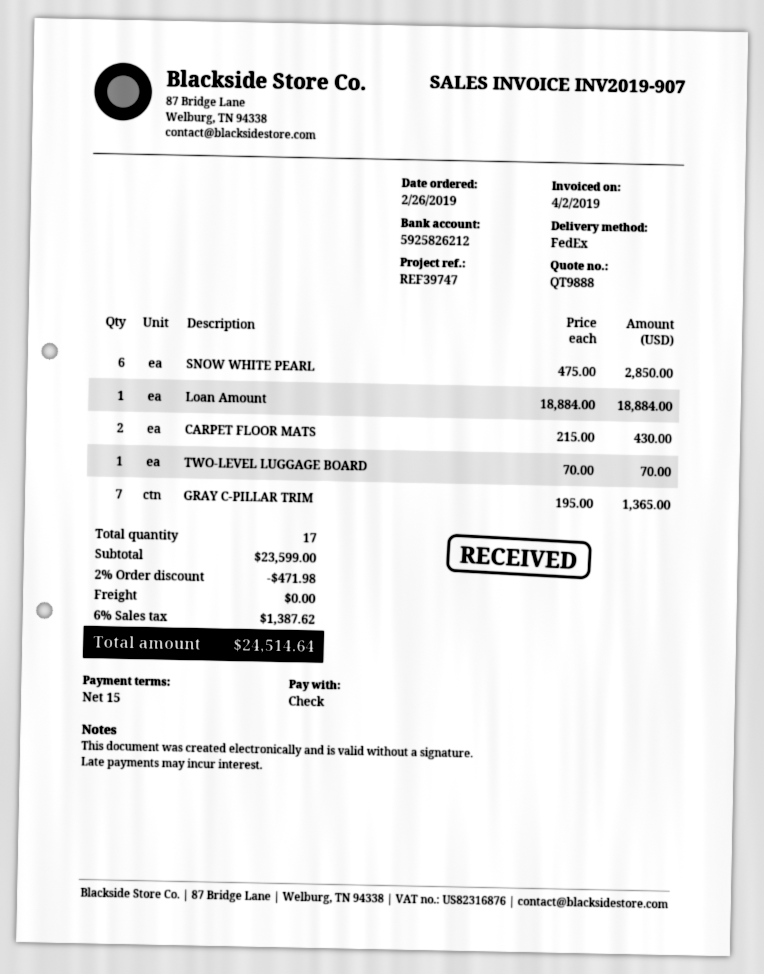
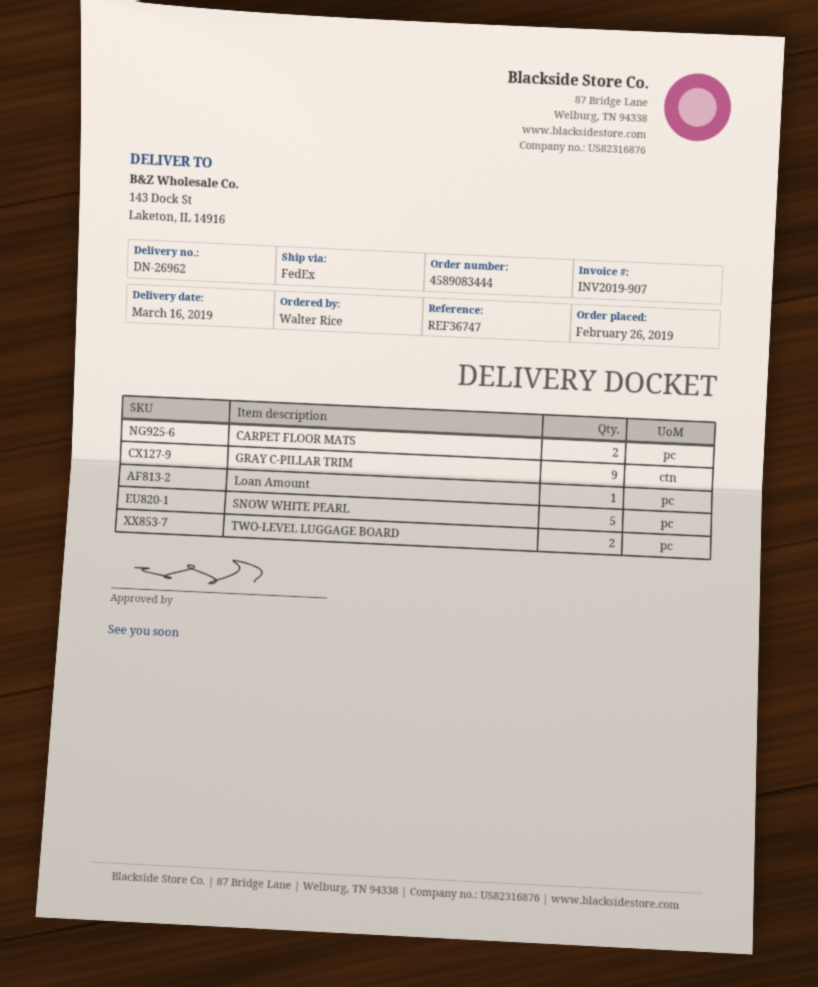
reference: REF39747 -> REF36747
SNOW WHITE PEARL: 6 -> 5
TWO-LEVEL LUGGAGE BOARD: 1 -> 2
GRAY C-PILLAR TRIM: 7 -> 9

